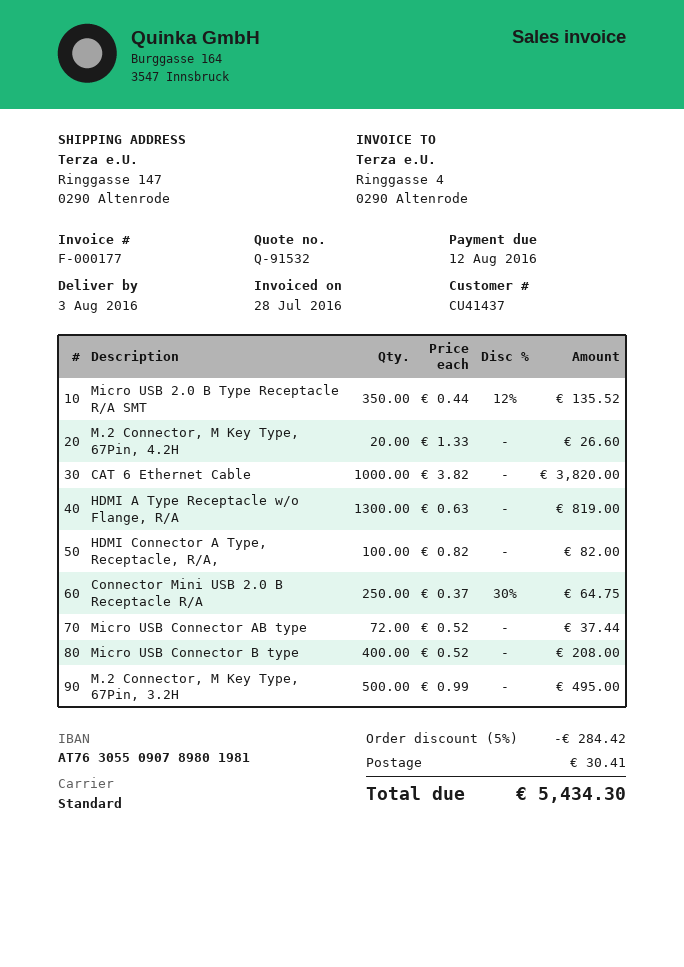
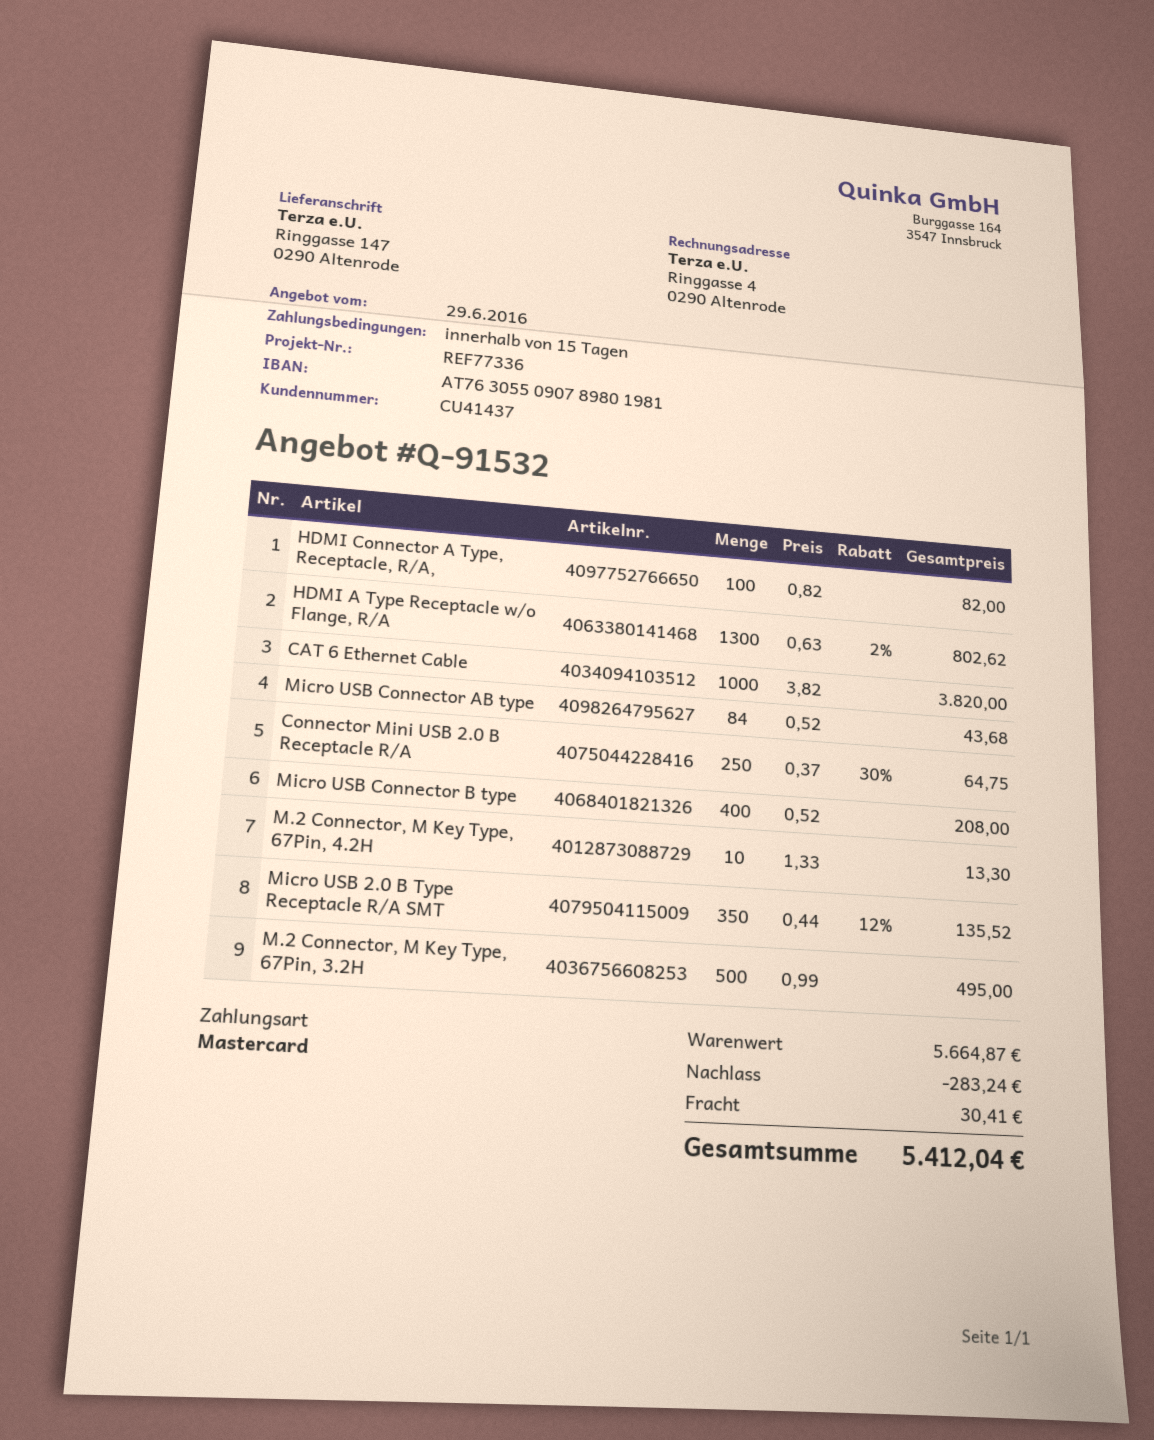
M.2 Connector, M Key Type, 67Pin, 4.2H: 20 x 1.33 = 26.60 -> 10 x 1.33 = 13.30
HDMI A Type Receptacle w/o Flange, R/A: 1300 x 0.63 = 819.00 -> 1300 x 0.63 - 2% = 802.62
Micro USB Connector AB type: 72 x 0.52 = 37.44 -> 84 x 0.52 = 43.68
discount: 284.42 -> 283.24
total: 5434.30 -> 5412.04

